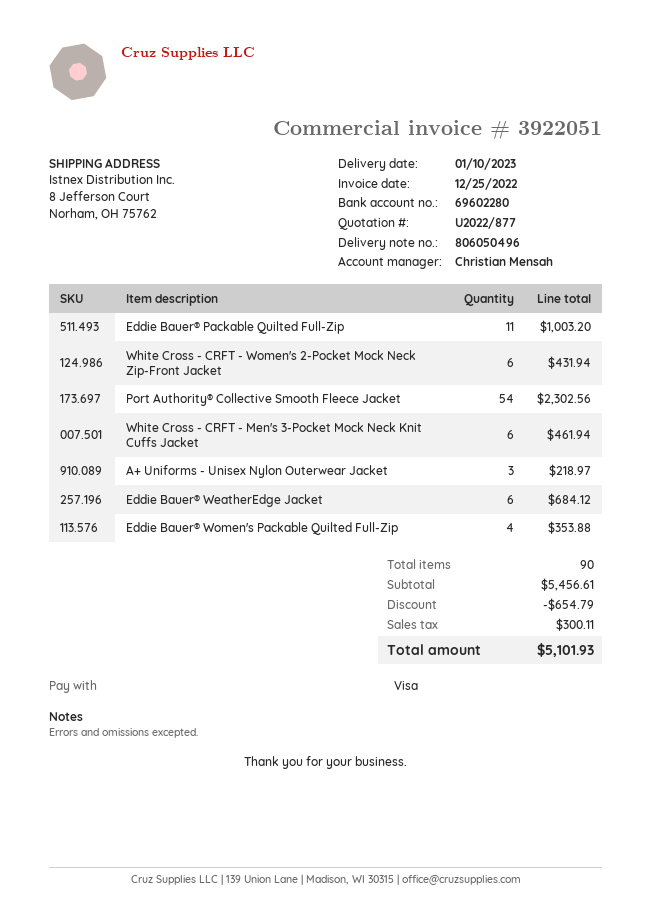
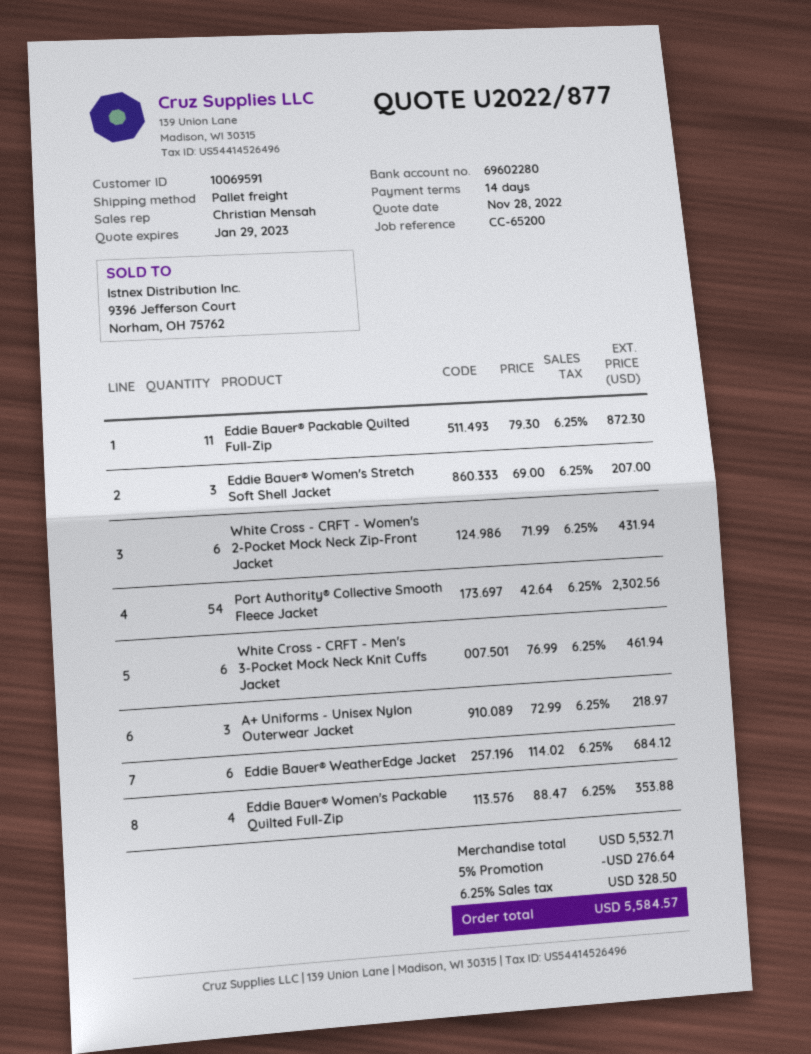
Eddie Bauer® Packable Quilted Full-Zip: 11 for 1003.20 -> 11 for 872.30
Eddie Bauer® Women's Stretch Soft Shell Jacket: none -> 3 for 207.00
subtotal: 5456.61 -> 5532.71
discount: 654.79 -> 276.64
tax: 300.11 -> 328.50
total: 5101.93 -> 5584.57

